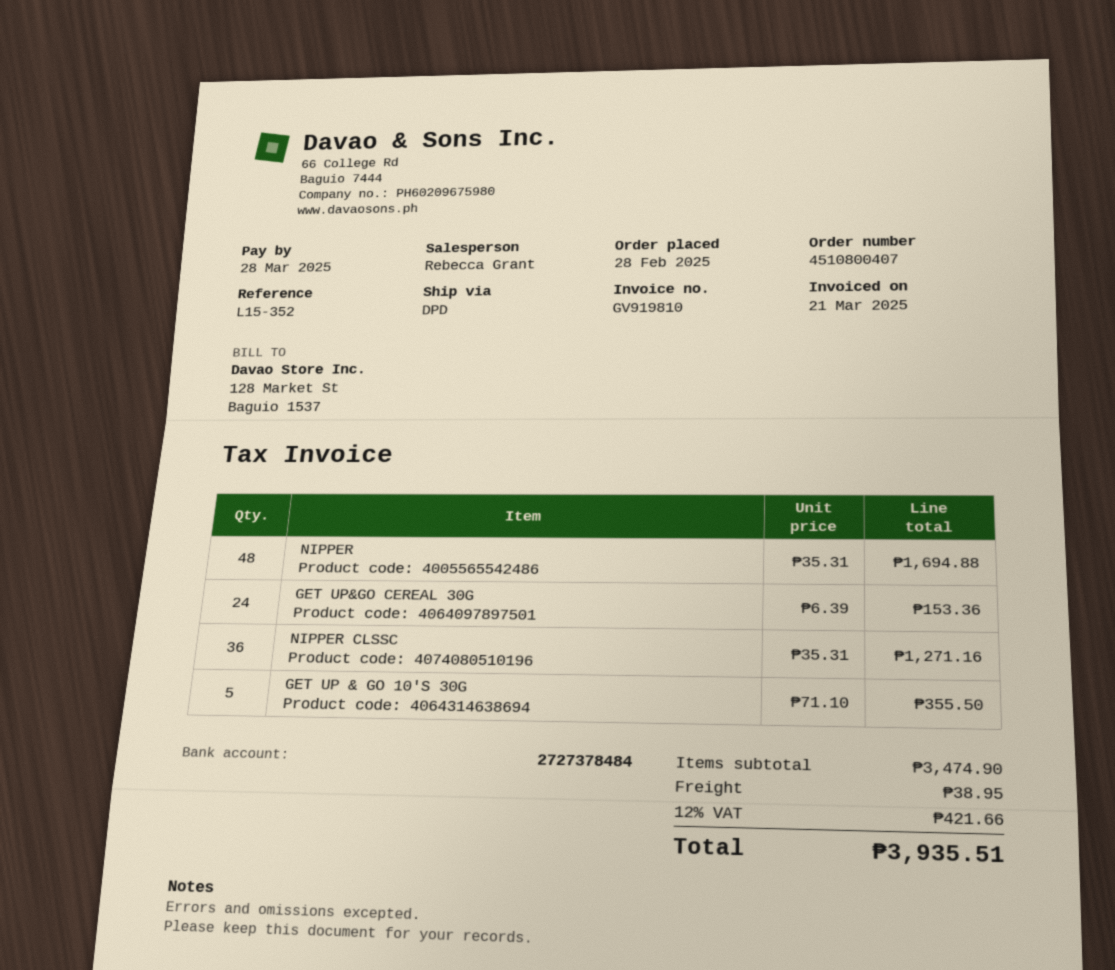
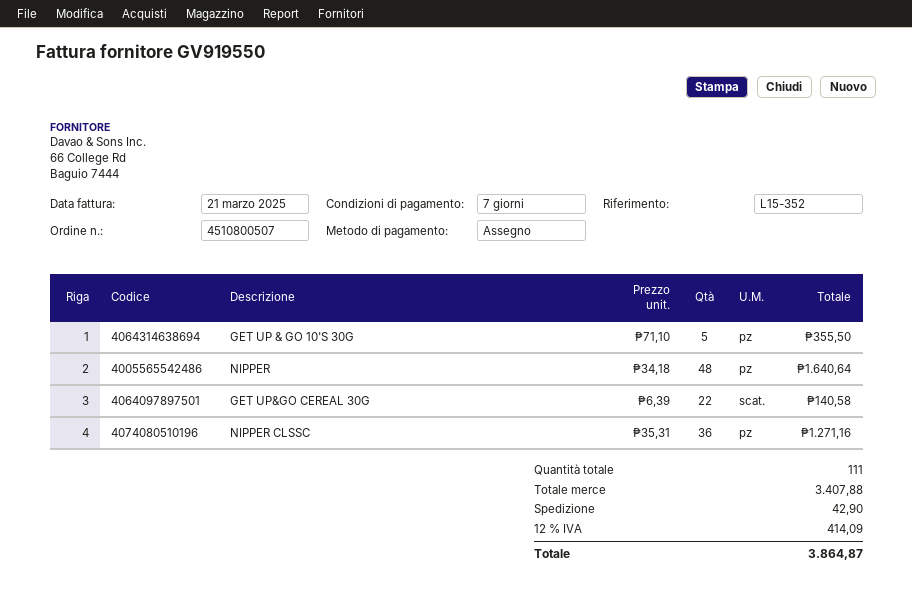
order number: 4510800407 -> 4510800507
invoice number: GV919810 -> GV919550
NIPPER: 48 x 35.31 = 1694.88 -> 48 x 34.18 = 1640.64
GET UP&GO CEREAL 30G: 24 x 6.39 = 153.36 -> 22 x 6.39 = 140.58
subtotal: 3474.90 -> 3407.88
shipping: 38.95 -> 42.90
tax: 12% = 421.66 -> 12% = 414.09
total: 3935.51 -> 3864.87

